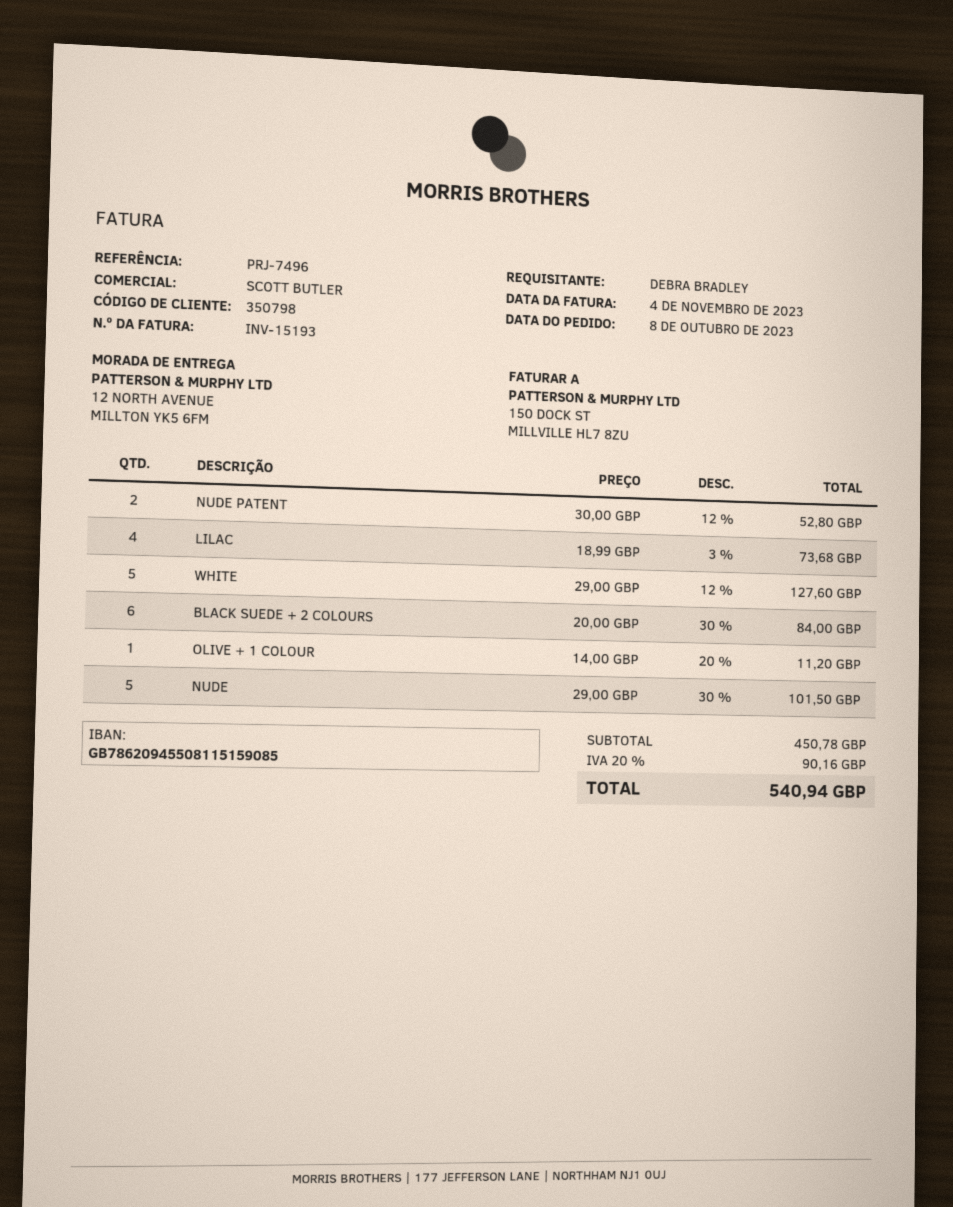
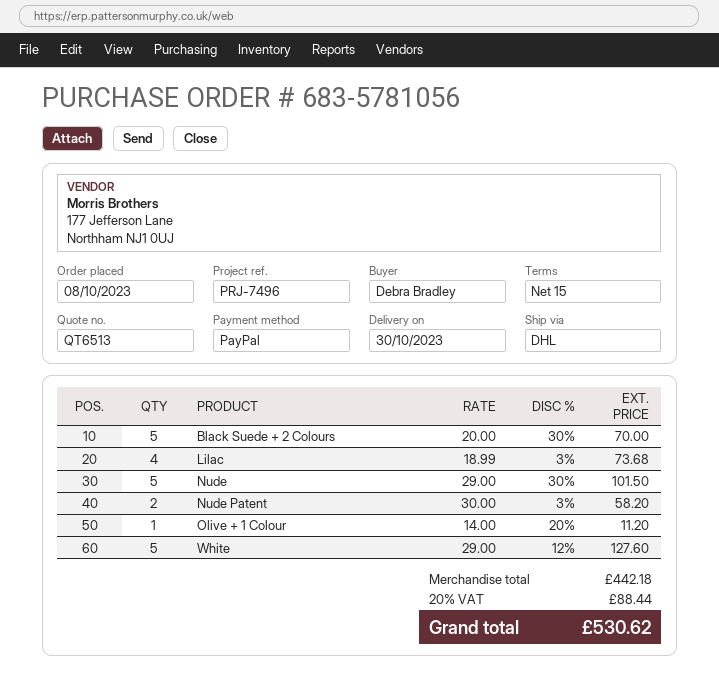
NUDE PATENT: 2 x 30.00 - 12% = 52.80 -> 2 x 30.00 - 3% = 58.20
BLACK SUEDE + 2 COLOURS: 6 x 20.00 - 30% = 84.00 -> 5 x 20.00 - 30% = 70.00
subtotal: 450.78 -> 442.18
tax: 20% = 90.16 -> 20% = 88.44
total: 540.94 -> 530.62

